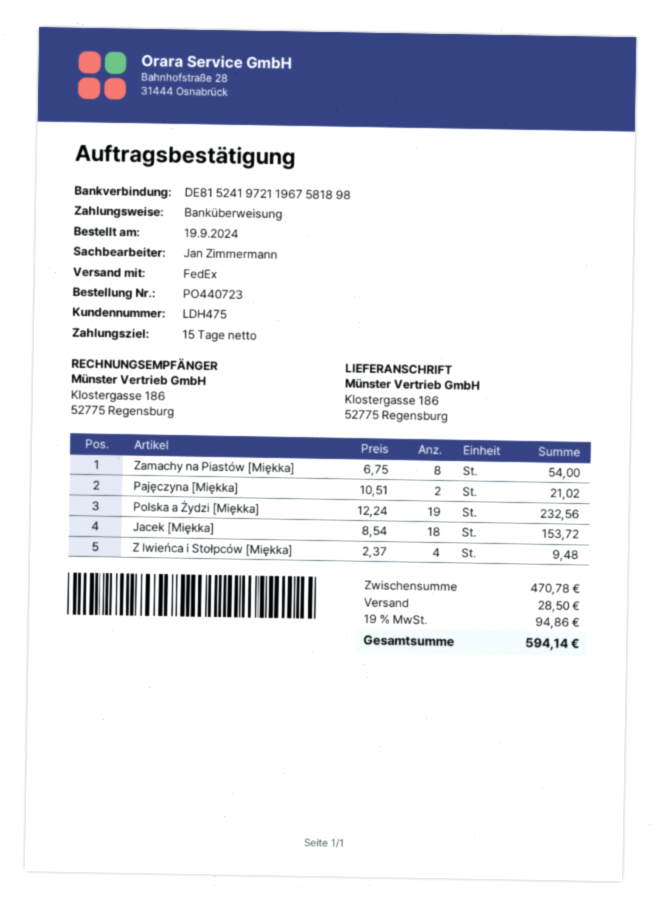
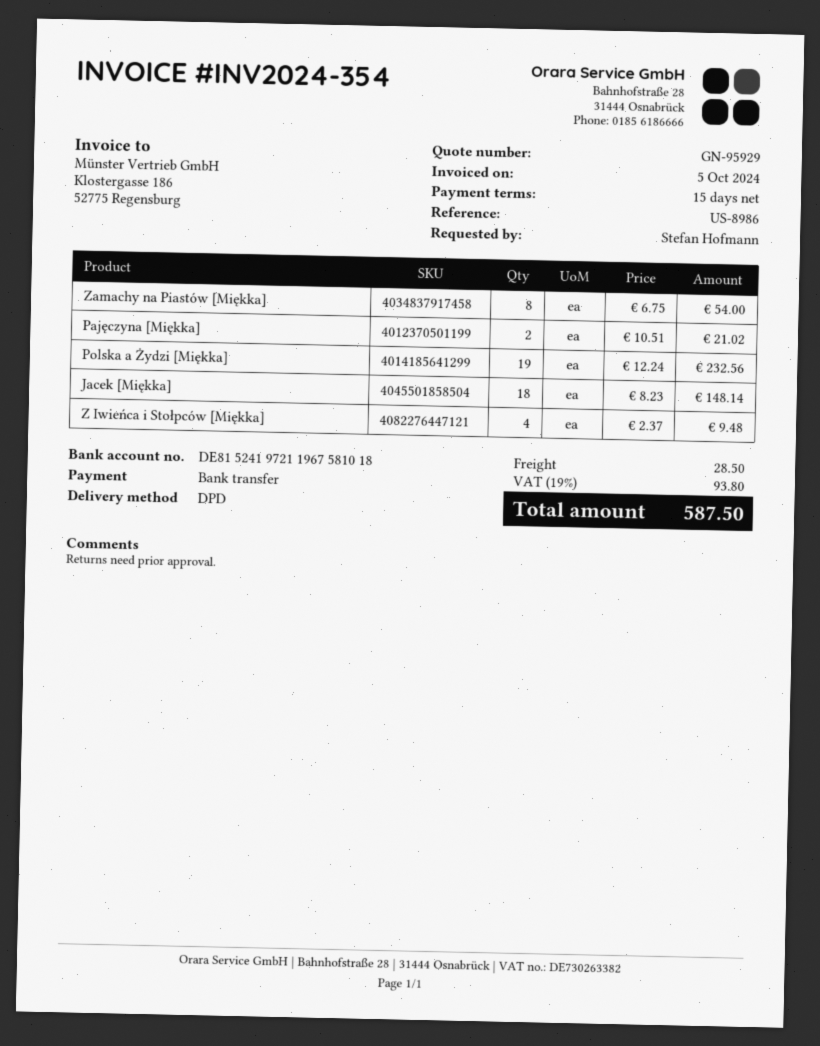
bank account: DE81524197211967581898 -> DE81524197211967581018
shipping method: FedEx -> DPD
Jacek [Miękka]: 18 x 8.54 = 153.72 -> 18 x 8.23 = 148.14
tax: 19% = 94.86 -> 19% = 93.80
total: 594.14 -> 587.50

